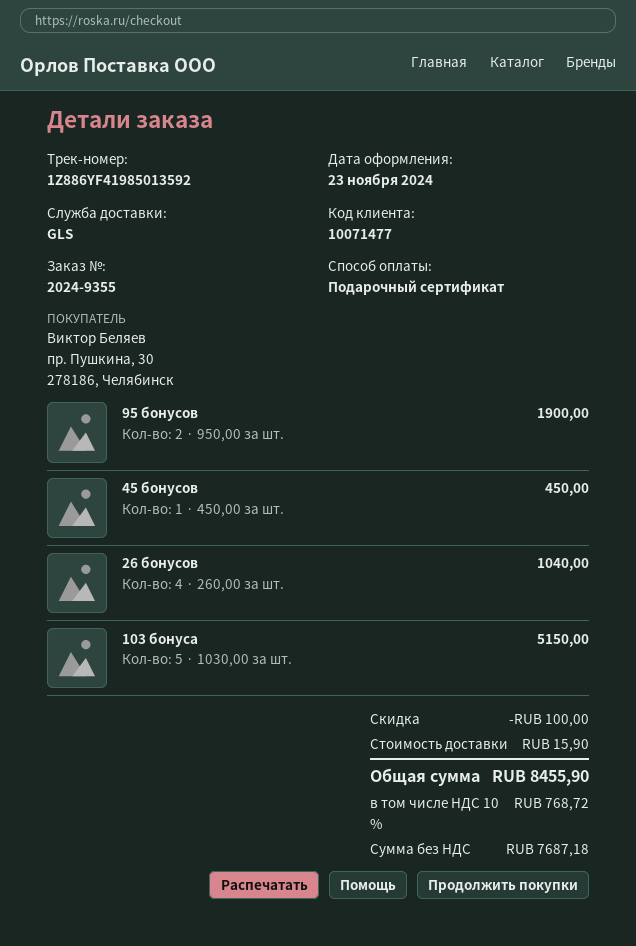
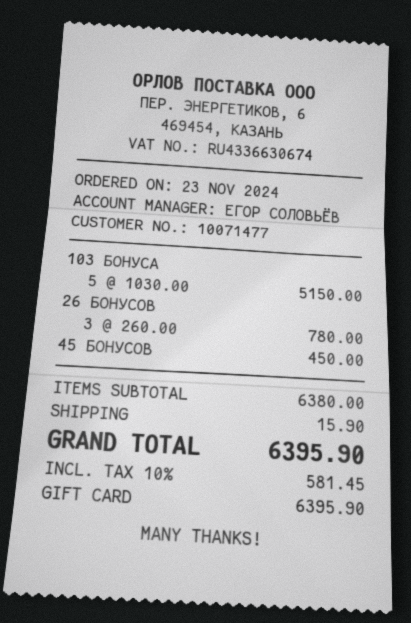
95 бонусов: 2 x 950.00 = 1900.00 -> none
26 бонусов: 4 x 260.00 = 1040.00 -> 3 x 260.00 = 780.00
discount: 100.00 -> none
tax: 10% = 768.72 -> 10% = 581.45
total: 8455.90 -> 6395.90

